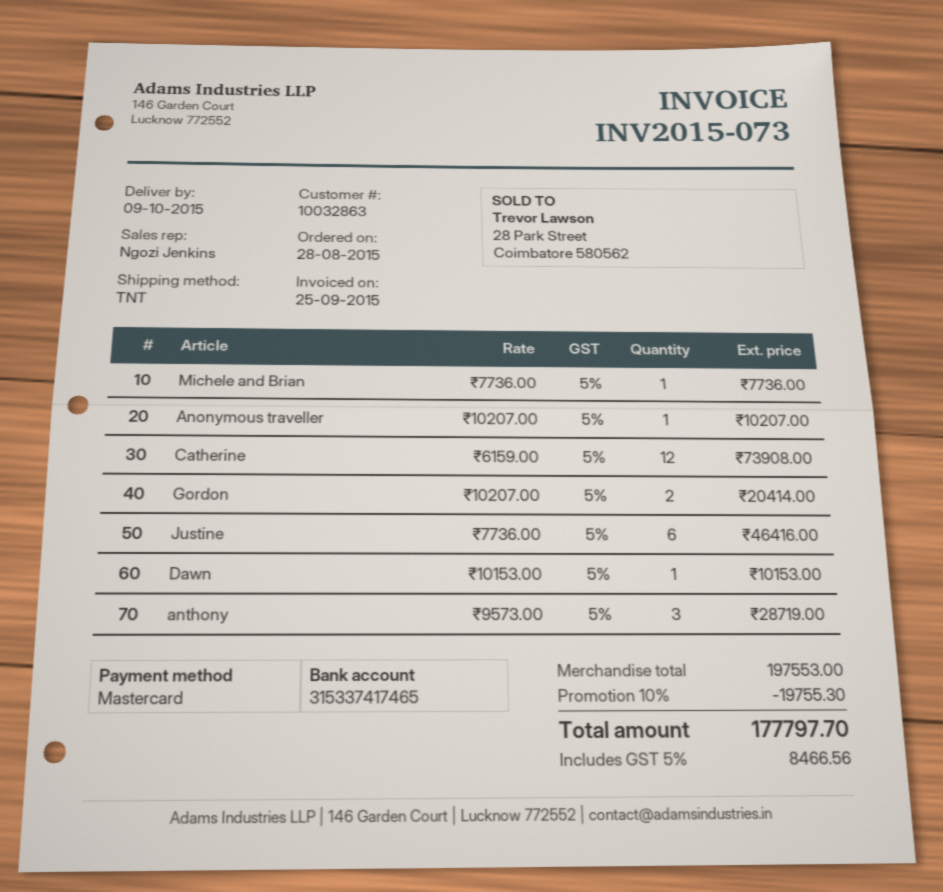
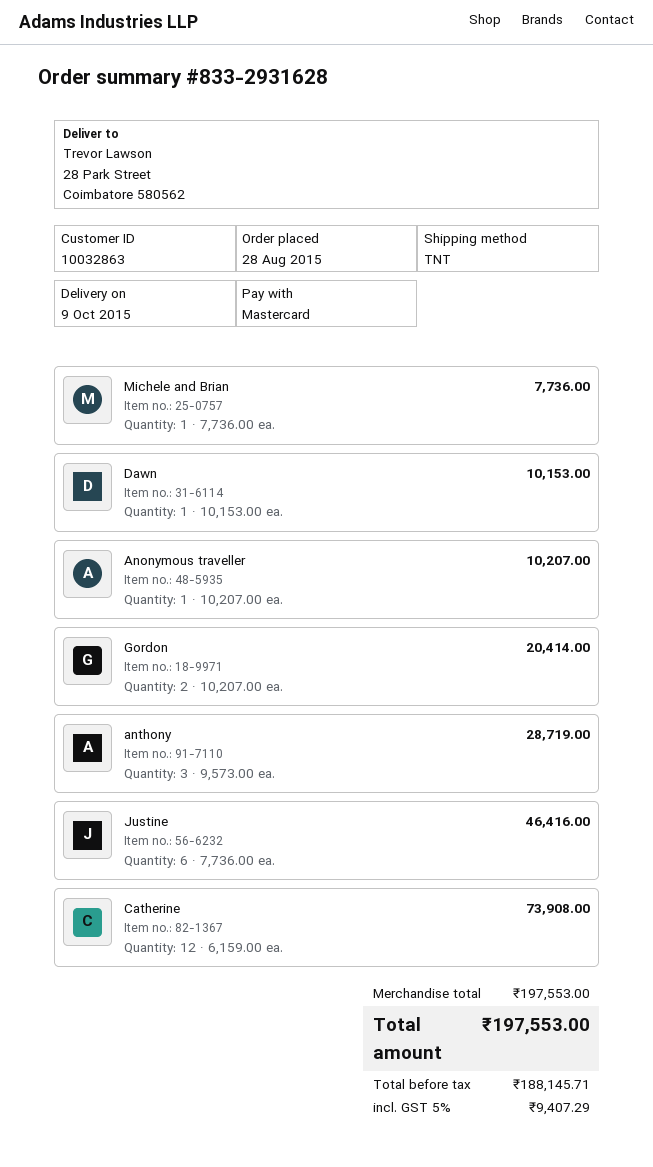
discount: 10% = 19755.30 -> none
tax: 5% = 8466.56 -> 5% = 9407.29
total: 177797.70 -> 197553.00

